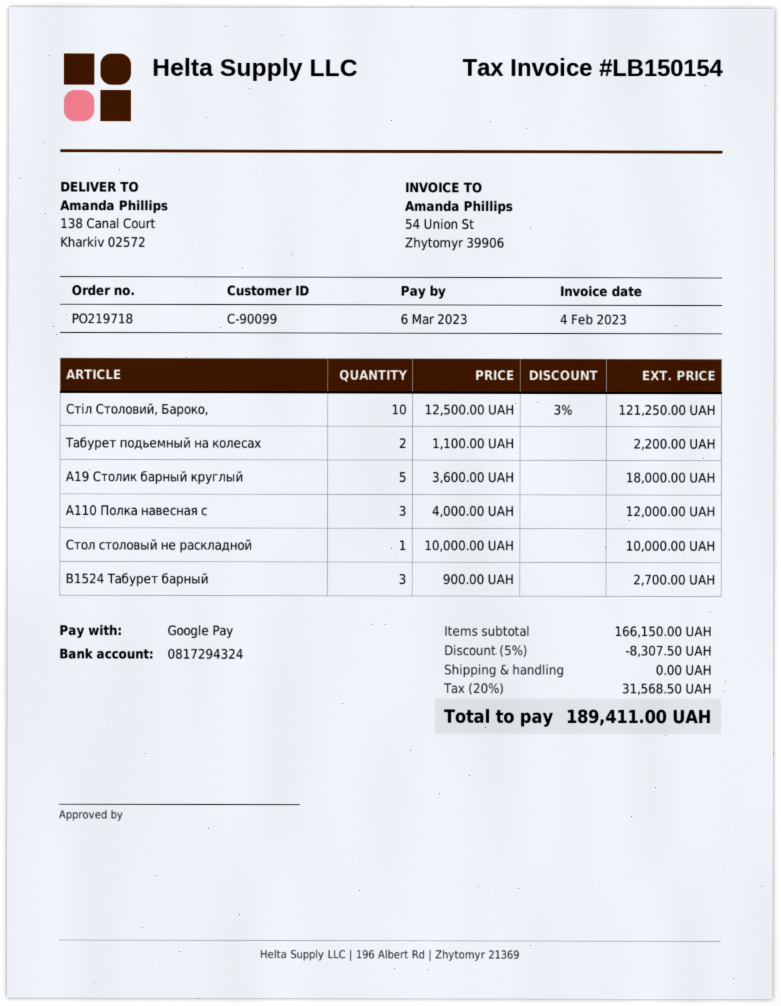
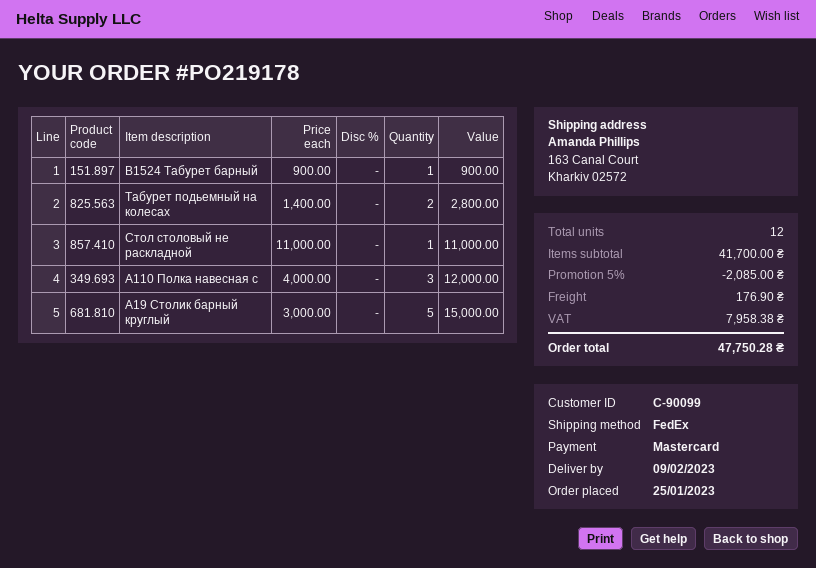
order number: PO219718 -> PO219178
payment method: Google Pay -> Mastercard
ship to: 138 Canal Court, Kharkiv 02572 -> 163 Canal Court, Kharkiv 02572
Стіл Столовий, Бароко,: 10 x 12500.00 - 3% = 121250.00 -> none
Табурет подьемный на колесах: 2 x 1100.00 = 2200.00 -> 2 x 1400.00 = 2800.00
А19 Столик барный круглый: 5 x 3600.00 = 18000.00 -> 5 x 3000.00 = 15000.00
Стол столовый не раскладной: 1 x 10000.00 = 10000.00 -> 1 x 11000.00 = 11000.00
В1524 Табурет барный: 3 x 900.00 = 2700.00 -> 1 x 900.00 = 900.00
subtotal: 166150.00 -> 41700.00
discount: 5% = 8307.50 -> 5% = 2085.00
shipping: 0.00 -> 176.90
tax: 31568.50 -> 7958.38
total: 189411.00 -> 47750.28

